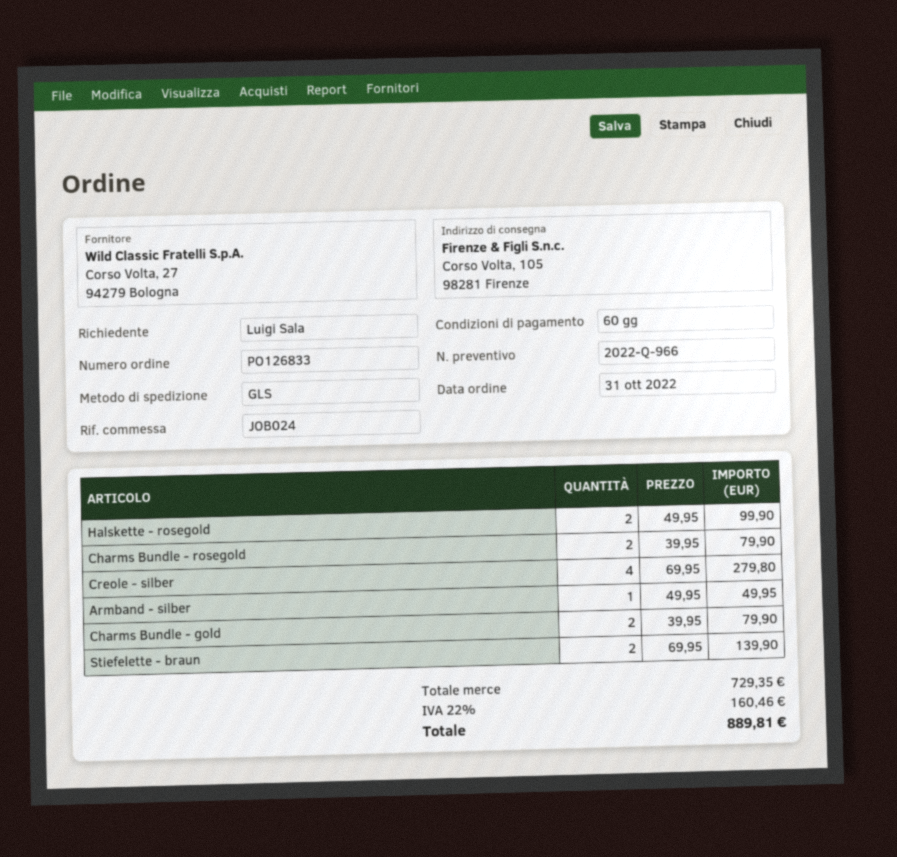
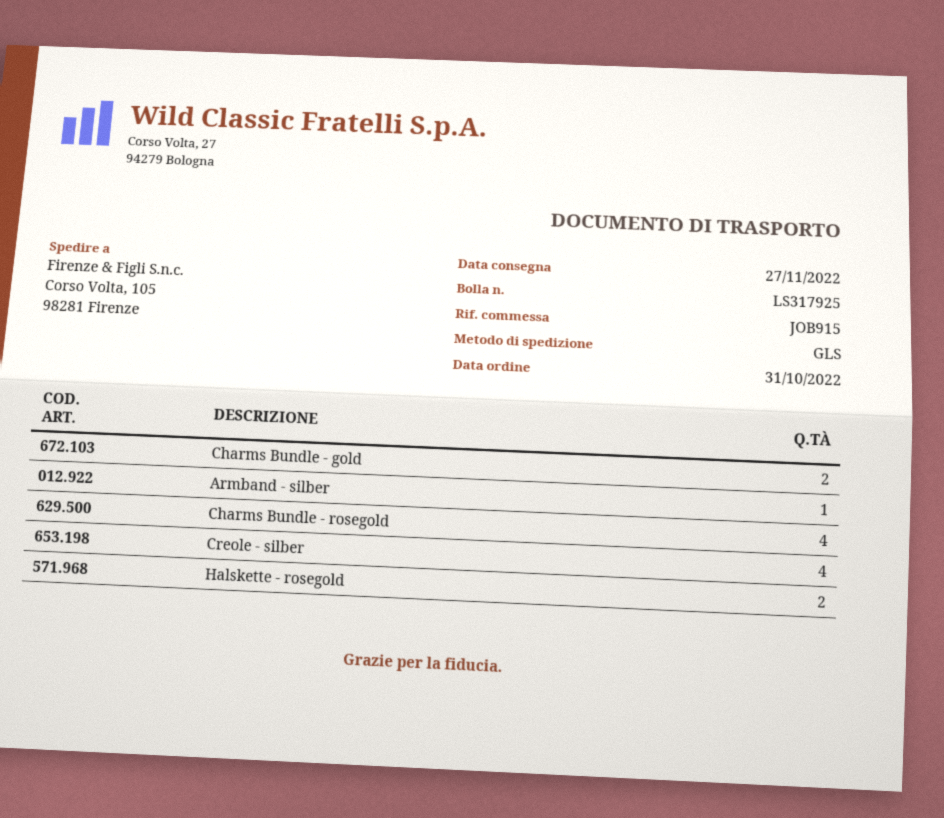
reference: JOB024 -> JOB915
Charms Bundle - rosegold: 2 -> 4
Stiefelette - braun: 2 -> none

